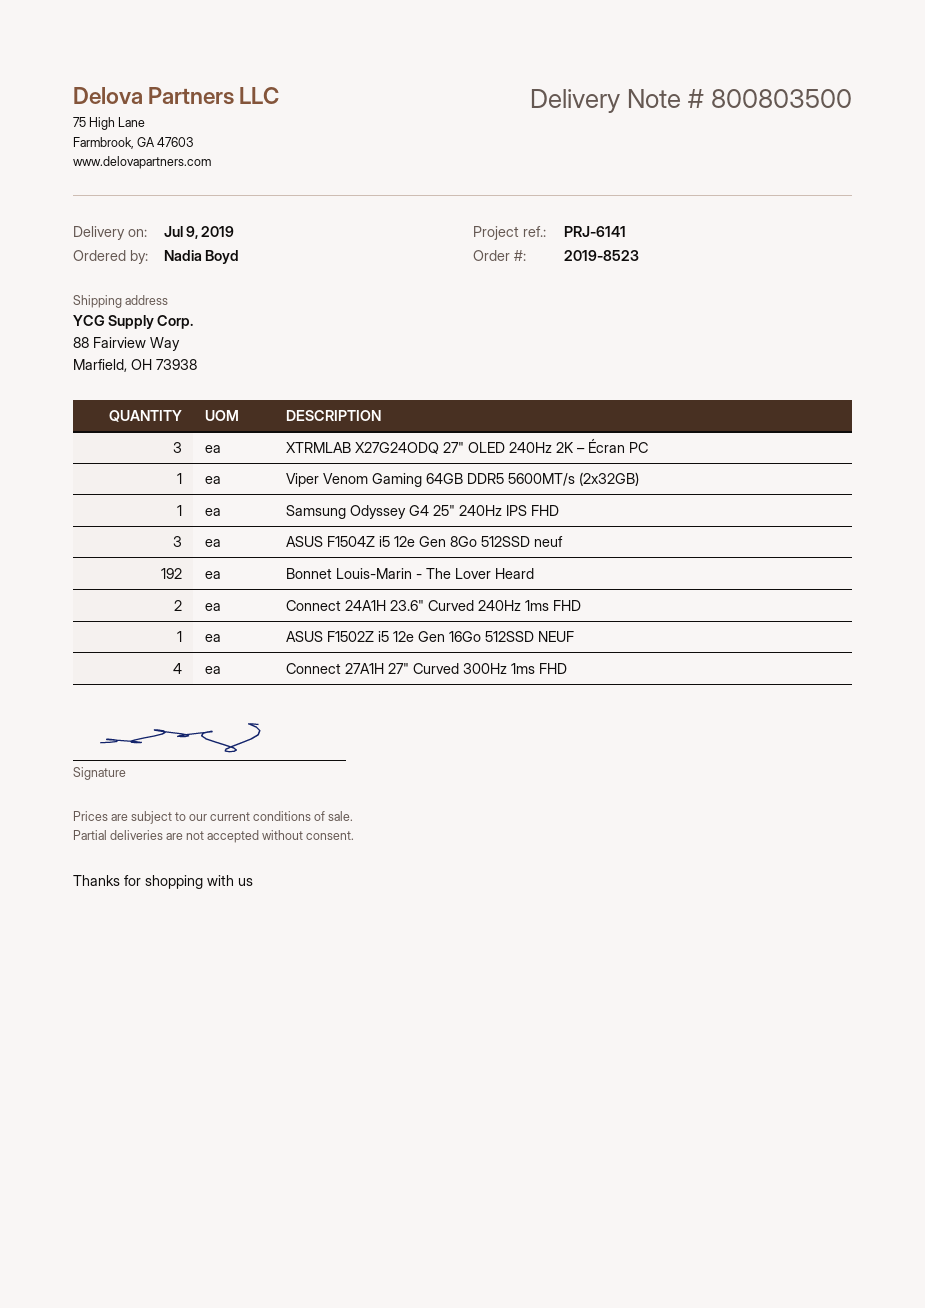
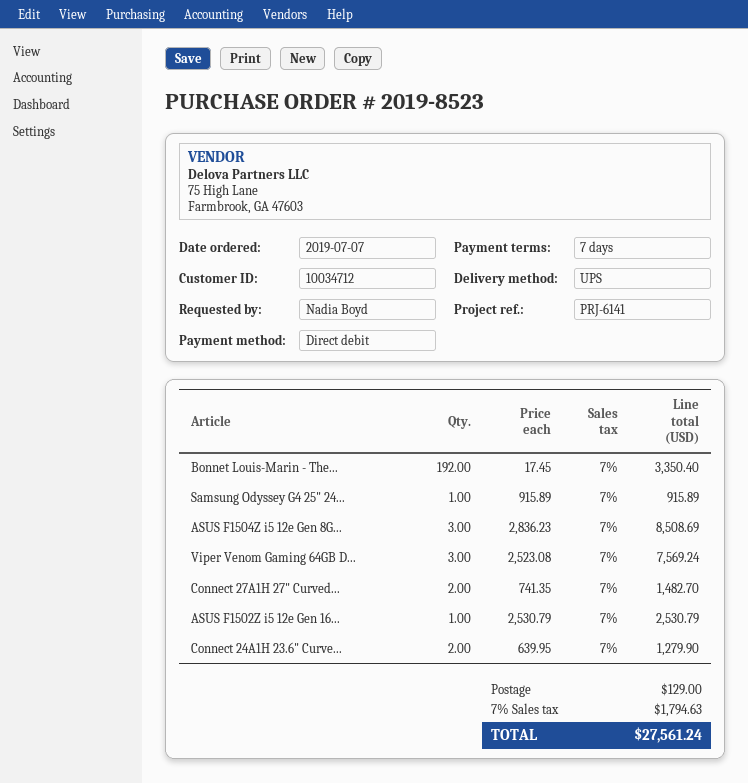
XTRMLAB X27G24ODQ 27" OLED 240Hz 2K – Écran PC: 3 -> none
Viper Venom Gaming 64GB DDR5 5600MT/s (2x32GB): 1 -> 3
Connect 27A1H 27" Curved 300Hz 1ms FHD: 4 -> 2

